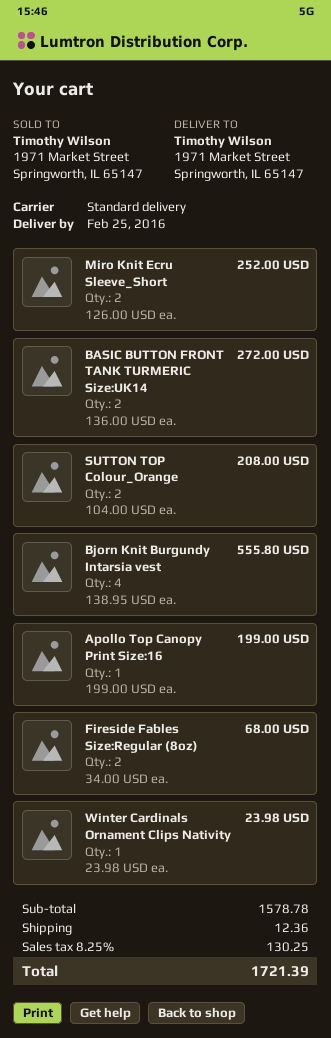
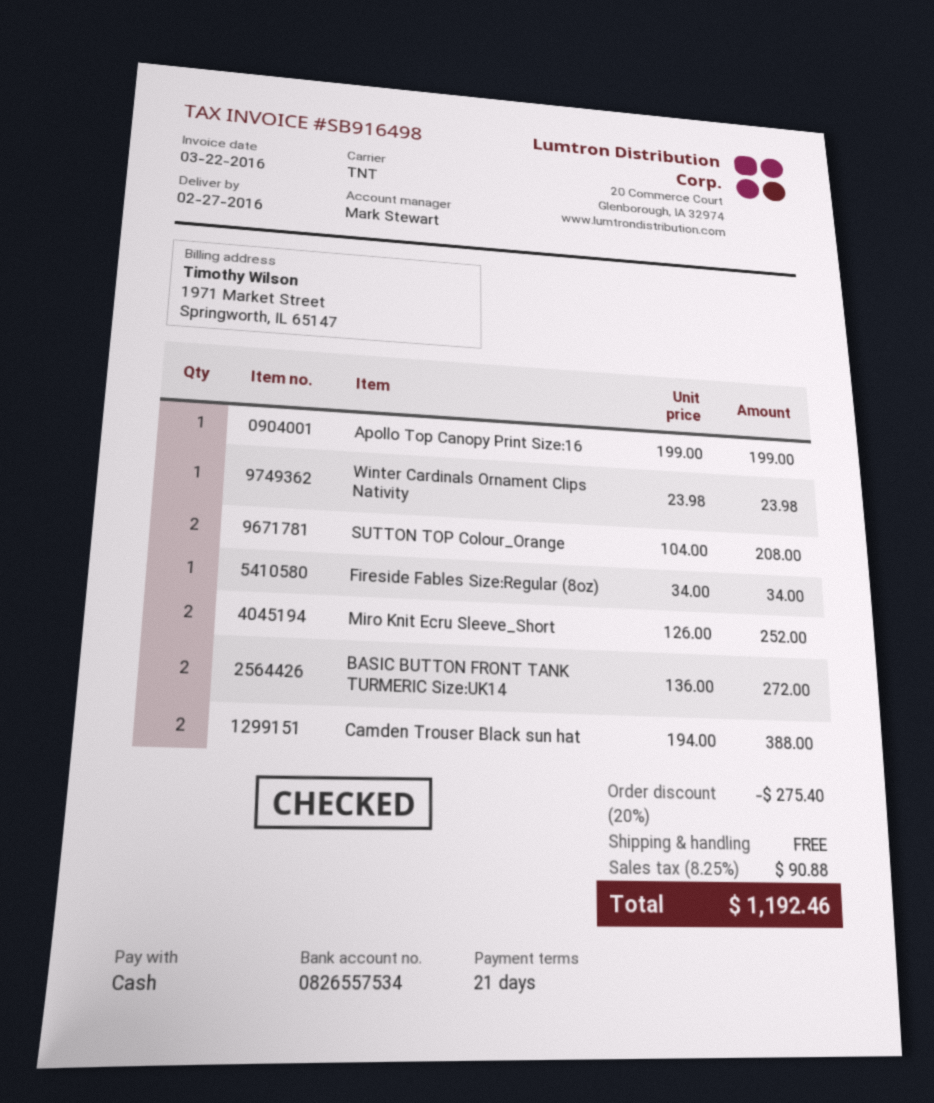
delivery date: 2016-02-25 -> 2016-02-27
shipping method: standard -> TNT
Bjorn Knit Burgundy Intarsia vest: 4 x 138.95 = 555.80 -> none
Fireside Fables Size:Regular (8oz): 2 x 34.00 = 68.00 -> 1 x 34.00 = 34.00
Camden Trouser Black sun hat: none -> 2 x 194.00 = 388.00
discount: none -> 20% = 275.40
shipping: 12.36 -> 0.00
tax: 8.25% = 130.25 -> 8.25% = 90.88
total: 1721.39 -> 1192.46

